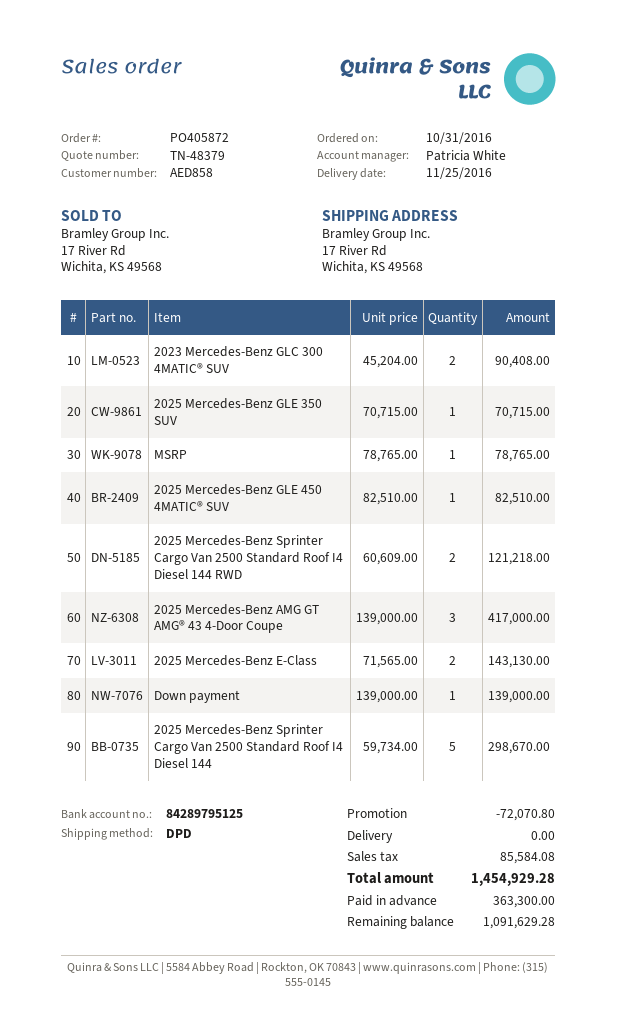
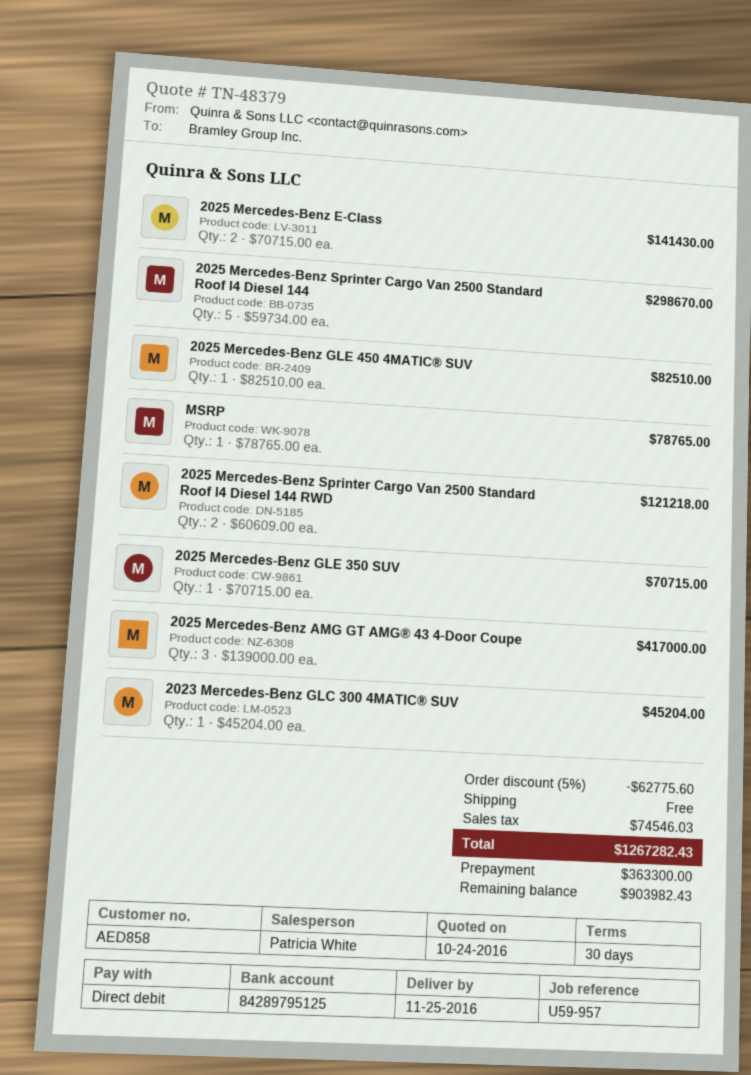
2023 Mercedes-Benz GLC 300 4MATIC® SUV: 2 x 45204.00 = 90408.00 -> 1 x 45204.00 = 45204.00
2025 Mercedes-Benz E-Class: 2 x 71565.00 = 143130.00 -> 2 x 70715.00 = 141430.00
Down payment: 1 x 139000.00 = 139000.00 -> none
discount: 72070.80 -> 62775.60
tax: 85584.08 -> 74546.03
total: 1454929.28 -> 1267282.43
balance: 1091629.28 -> 903982.43

